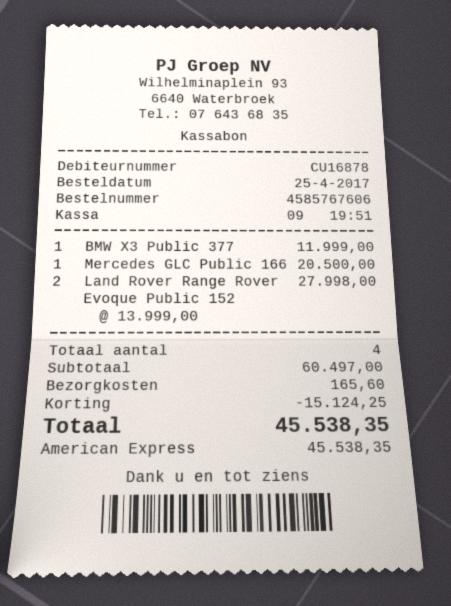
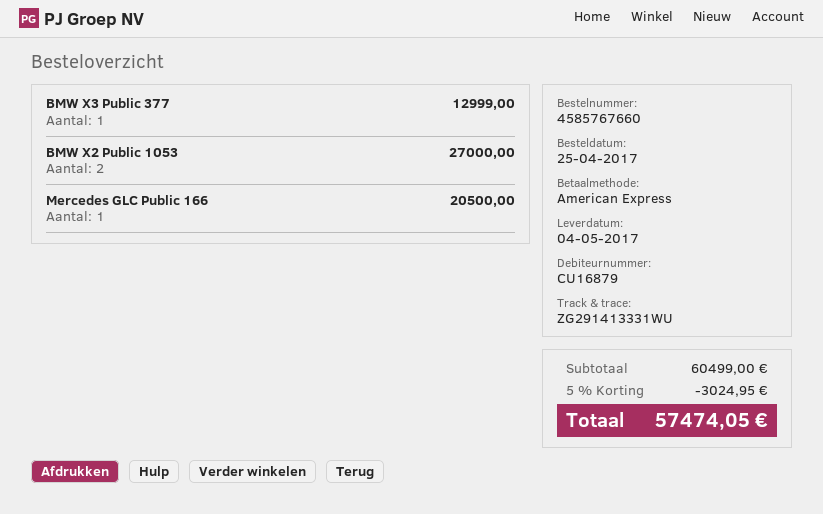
order number: 4585767606 -> 4585767660
customer number: CU16878 -> CU16879
BMW X3 Public 377: 1 for 11999.00 -> 1 for 12999.00
Land Rover Range Rover Evoque Public 152: 2 for 27998.00 -> none
BMW X2 Public 1053: none -> 2 for 27000.00
subtotal: 60497.00 -> 60499.00
discount: 15124.25 -> 3024.95
shipping: 165.60 -> none
total: 45538.35 -> 57474.05

